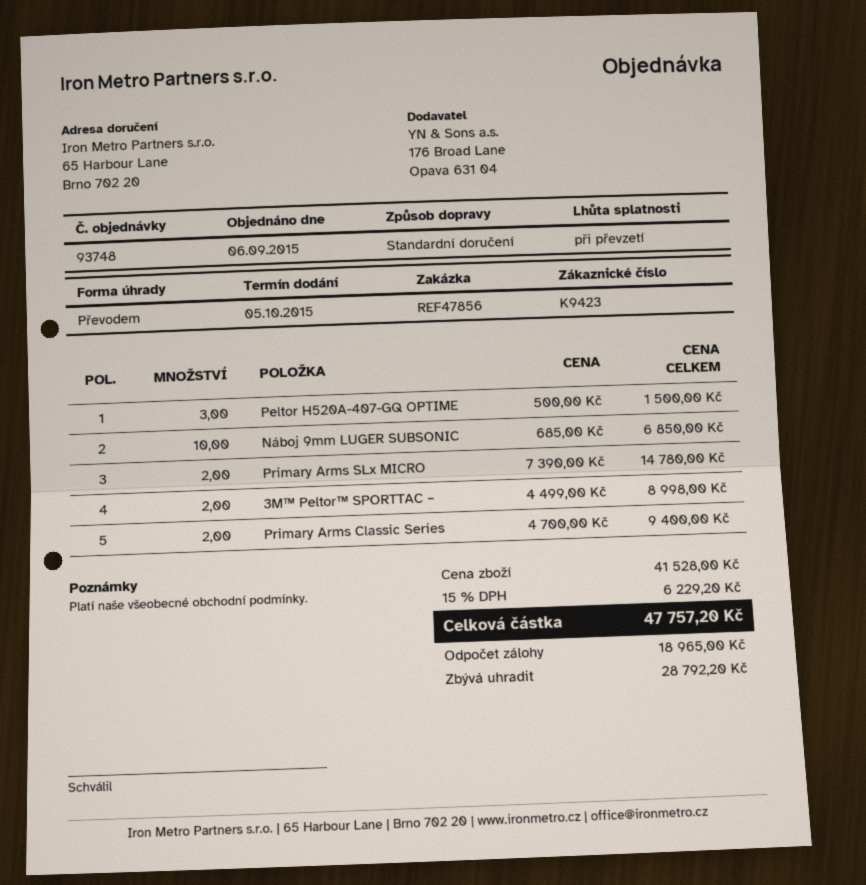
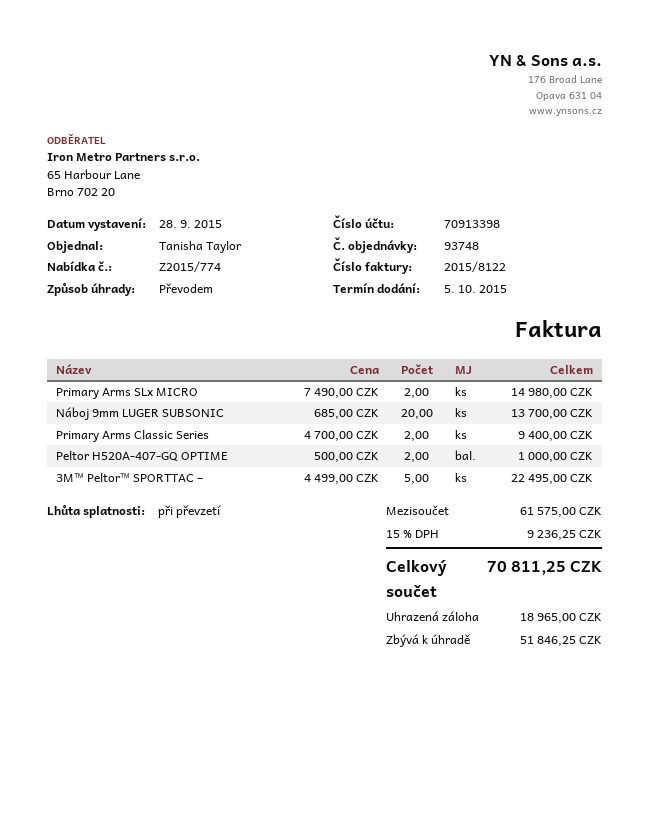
Peltor H520A-407-GQ OPTIME: 3 x 500.00 = 1500.00 -> 2 x 500.00 = 1000.00
Náboj 9mm LUGER SUBSONIC: 10 x 685.00 = 6850.00 -> 20 x 685.00 = 13700.00
Primary Arms SLx MICRO: 2 x 7390.00 = 14780.00 -> 2 x 7490.00 = 14980.00
3M™ Peltor™ SPORTTAC –: 2 x 4499.00 = 8998.00 -> 5 x 4499.00 = 22495.00
subtotal: 41528.00 -> 61575.00
tax: 15% = 6229.20 -> 15% = 9236.25
total: 47757.20 -> 70811.25
balance: 28792.20 -> 51846.25

